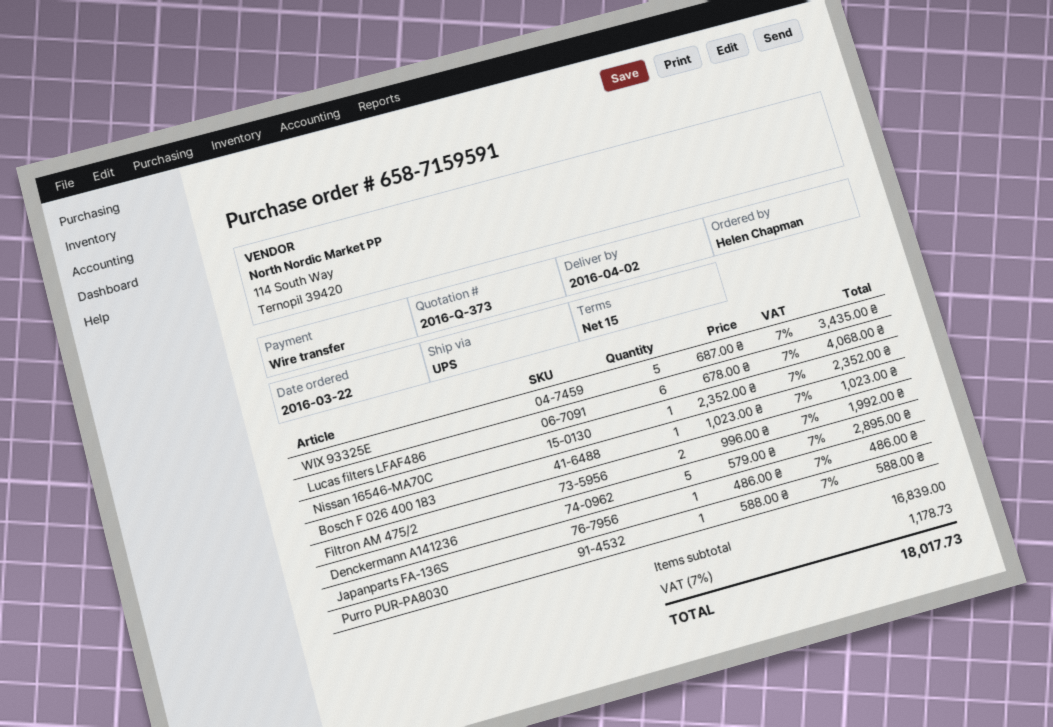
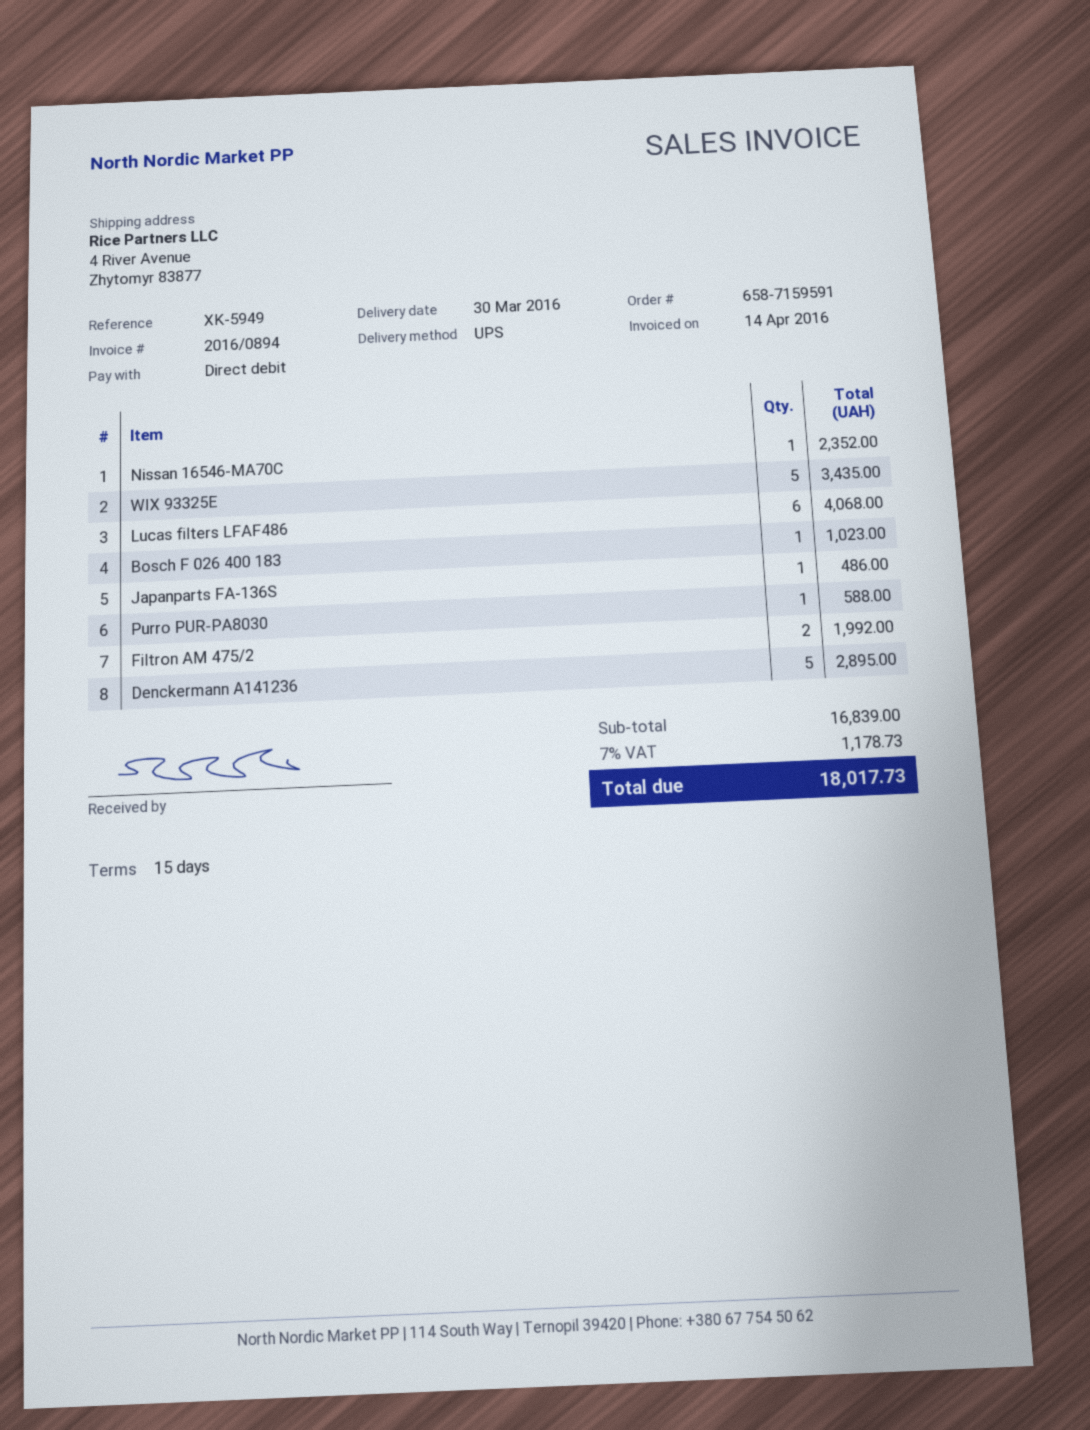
delivery date: 2016-04-02 -> 2016-03-30
payment method: bank transfer -> direct debit

